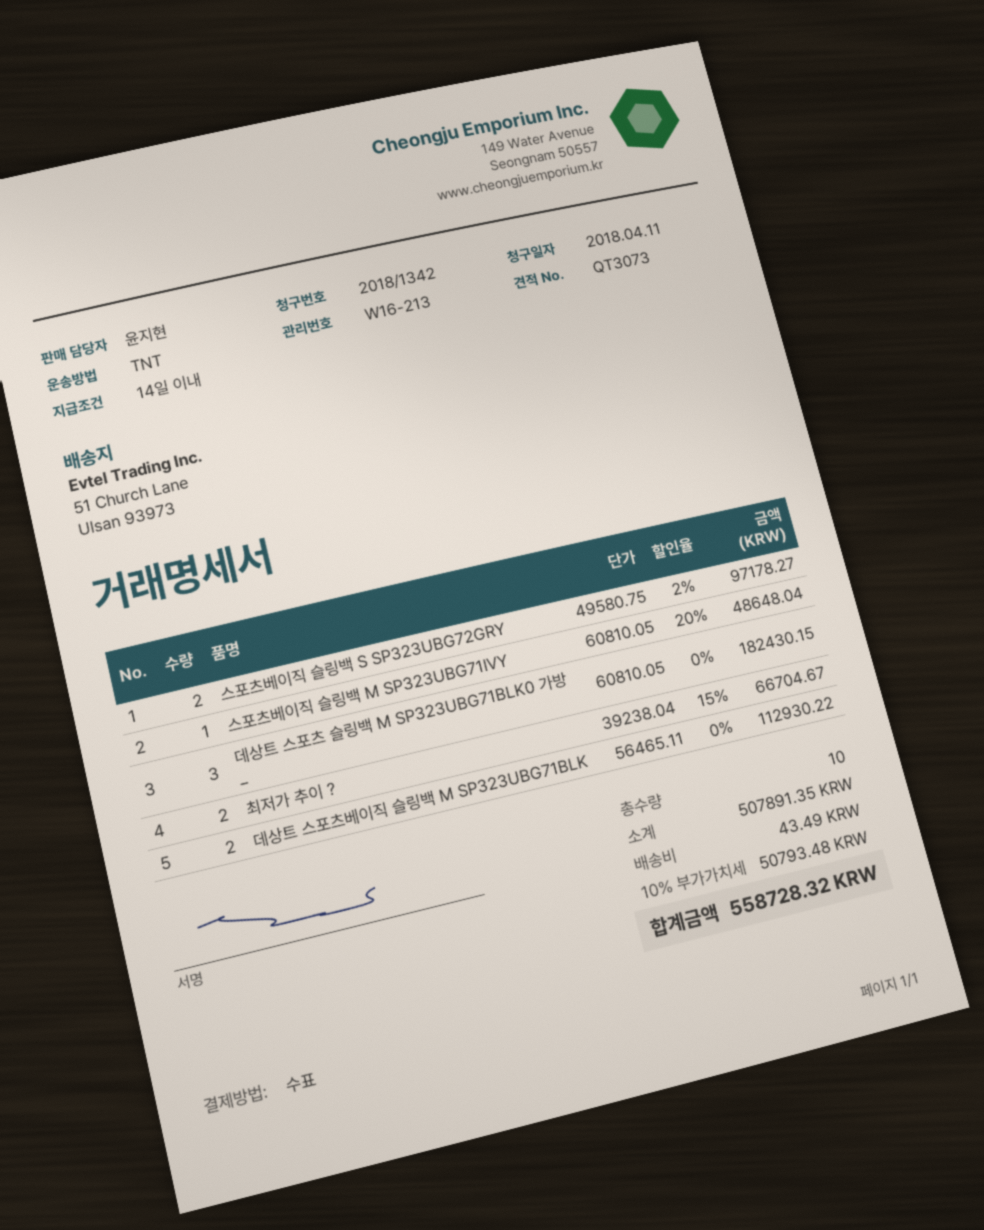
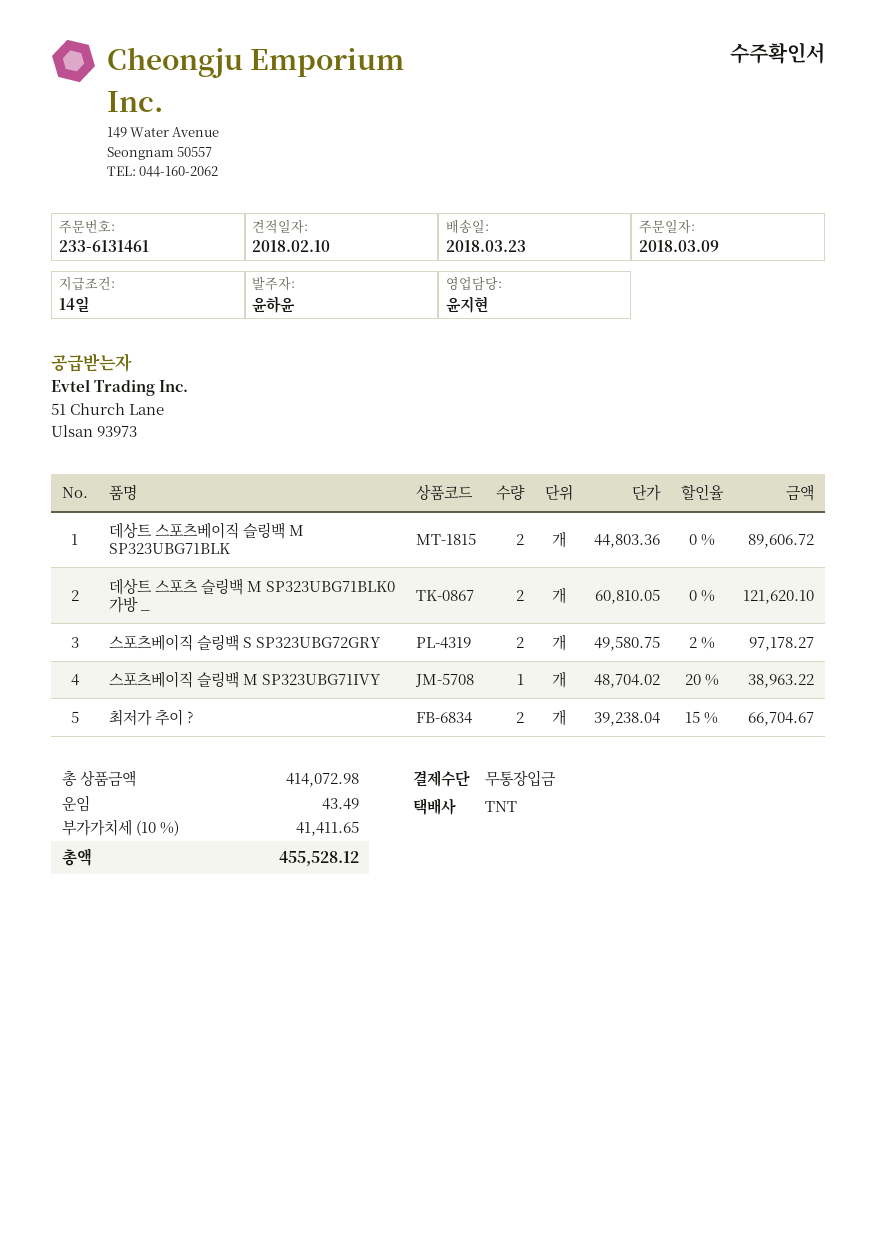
payment method: cheque -> bank transfer
스포츠베이직 슬링백 M SP323UBG71IVY: 1 x 60810.05 - 20% = 48648.04 -> 1 x 48704.02 - 20% = 38963.22
데상트 스포츠 슬링백 M SP323UBG71BLK0 가방 _: 3 x 60810.05 = 182430.15 -> 2 x 60810.05 = 121620.10
데상트 스포츠베이직 슬링백 M SP323UBG71BLK: 2 x 56465.11 = 112930.22 -> 2 x 44803.36 = 89606.72
subtotal: 507891.35 -> 414072.98
tax: 10% = 50793.48 -> 10% = 41411.65
total: 558728.32 -> 455528.12

